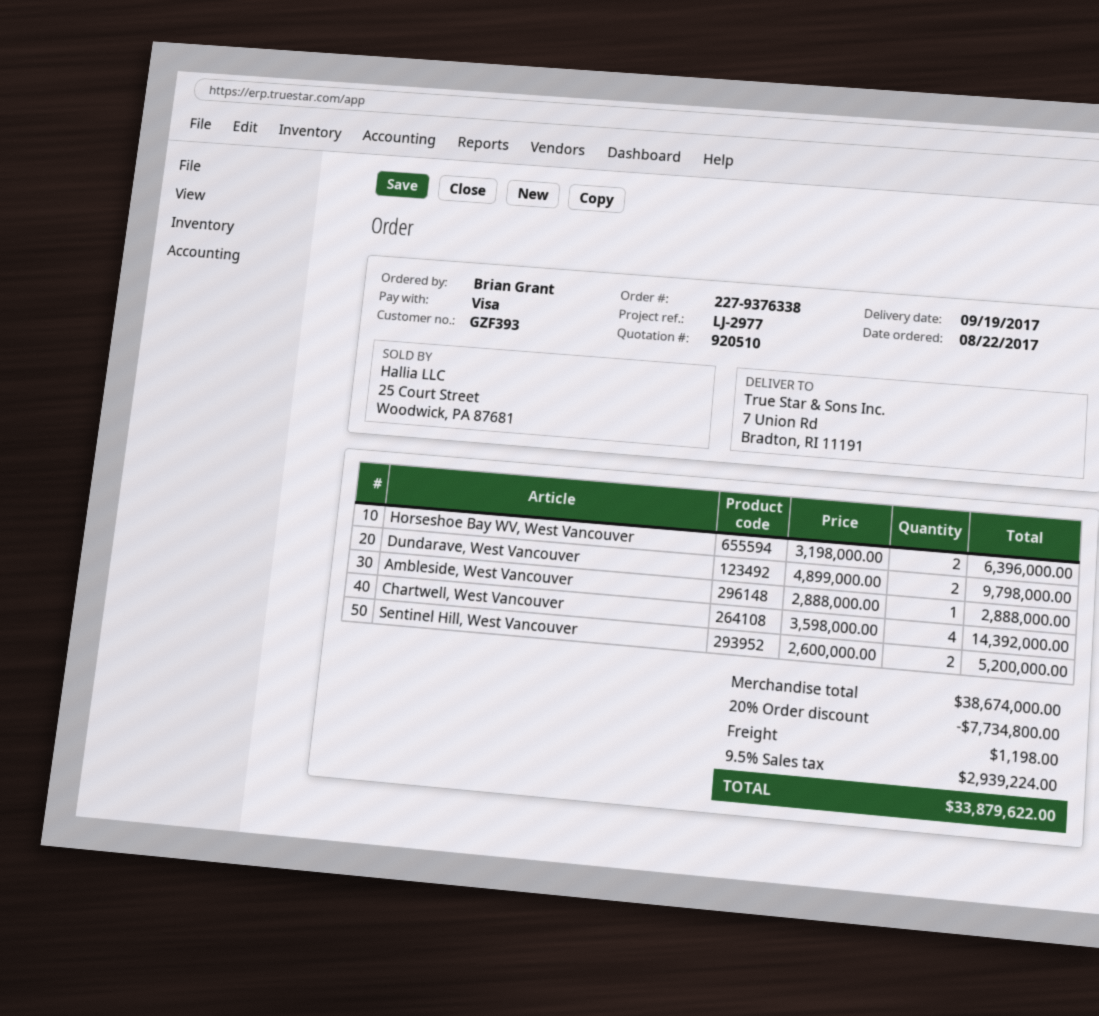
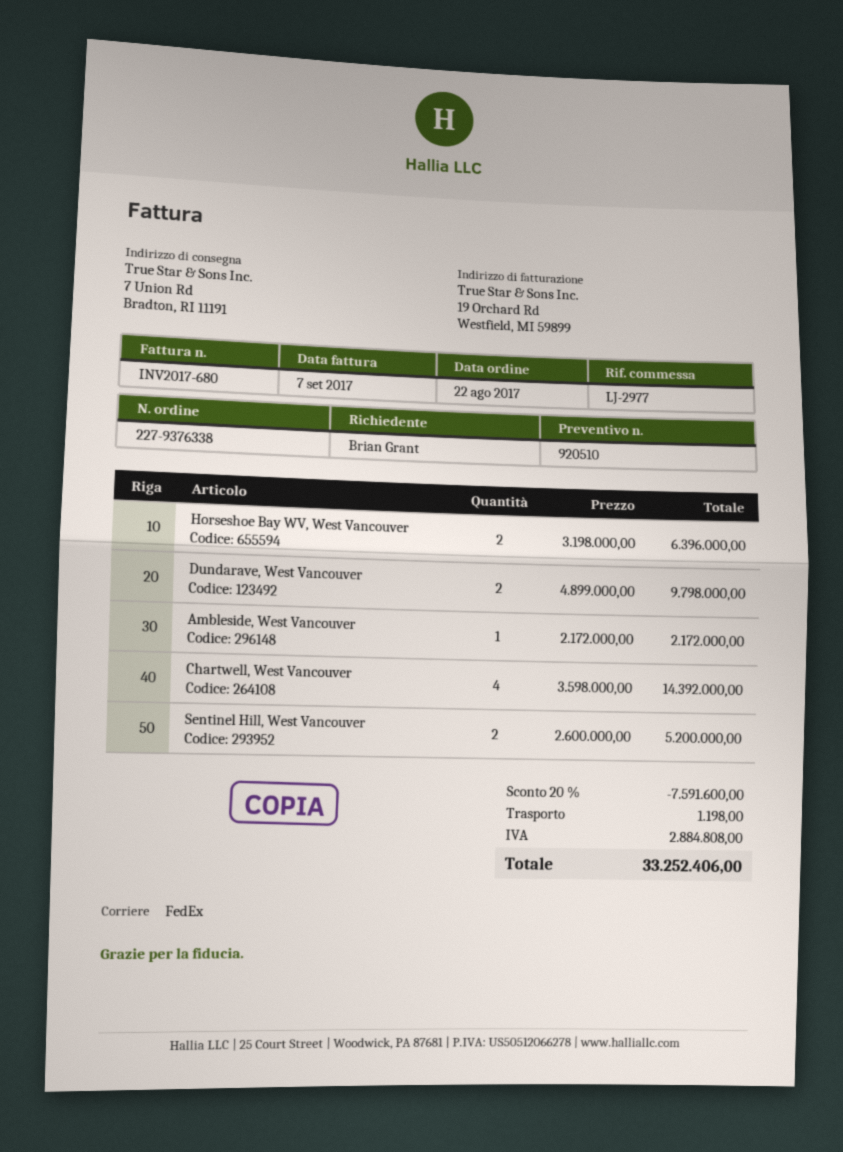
Ambleside, West Vancouver: 1 x 2888000.00 = 2888000.00 -> 1 x 2172000.00 = 2172000.00
discount: 20% = 7734800.00 -> 20% = 7591600.00
tax: 2939224.00 -> 2884808.00
total: 33879622.00 -> 33252406.00

